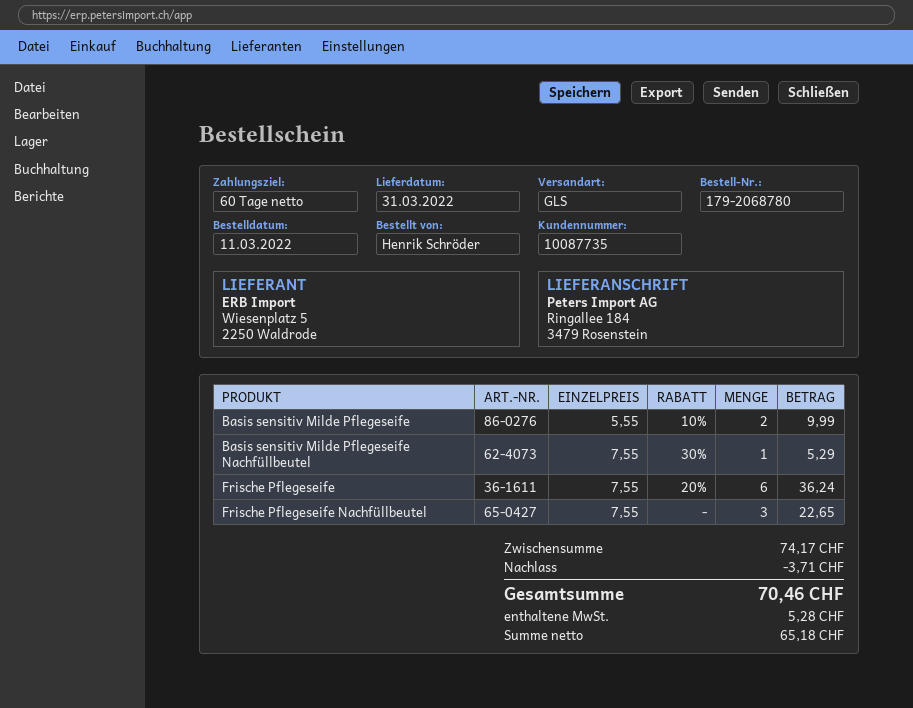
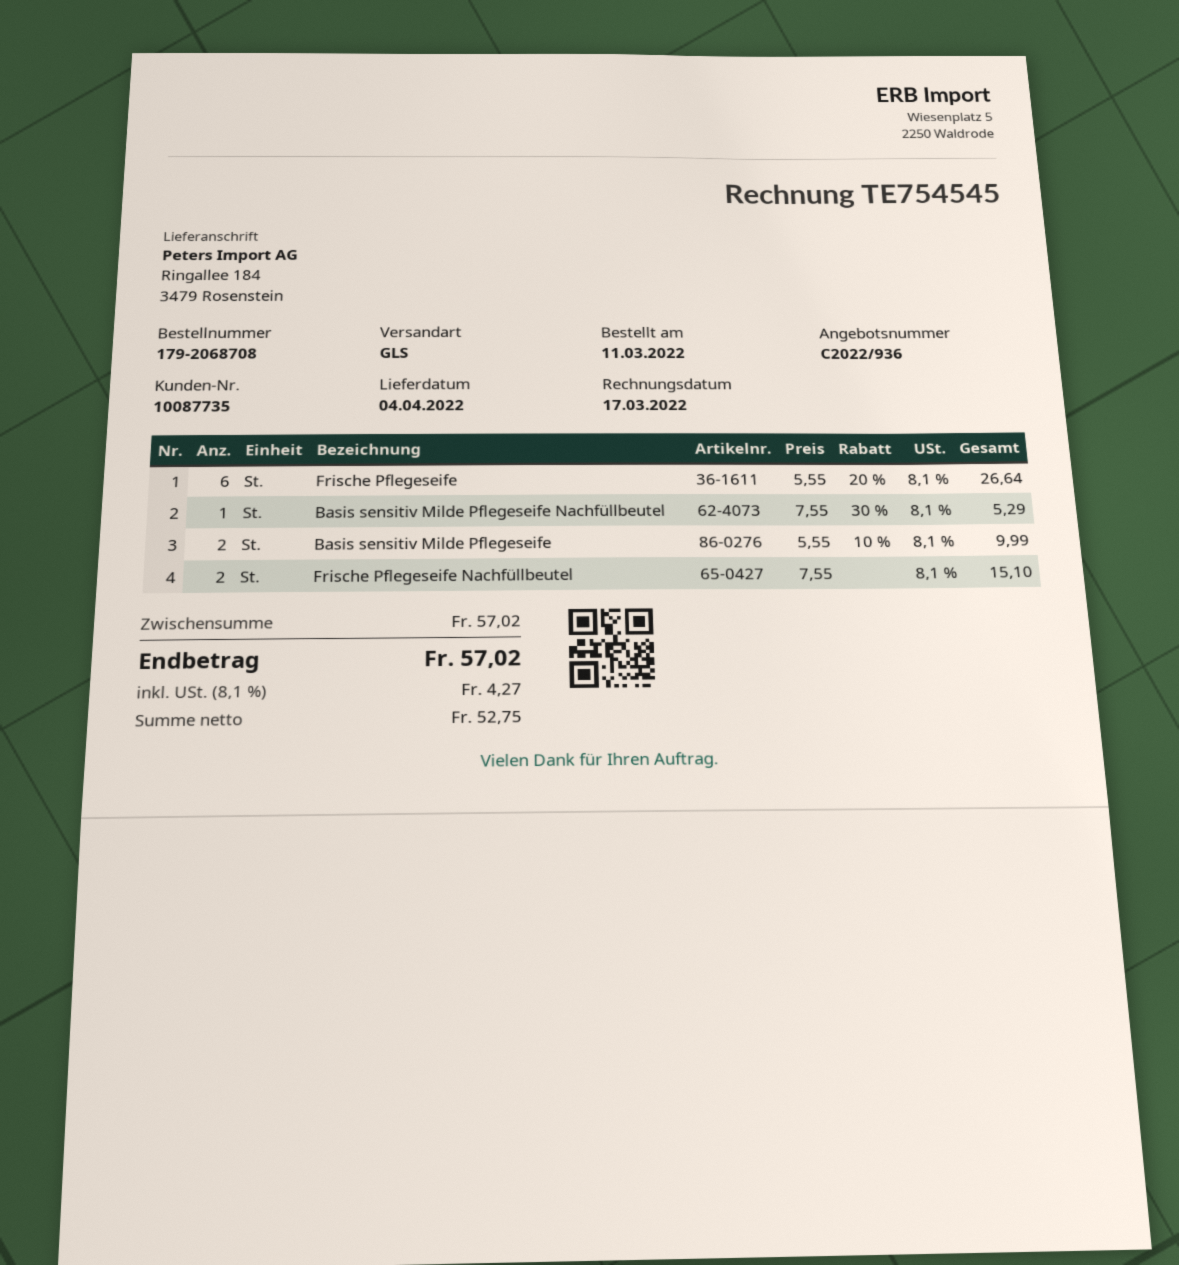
order number: 179-2068780 -> 179-2068708
delivery date: 2022-03-31 -> 2022-04-04
Frische Pflegeseife: 6 x 7.55 - 20% = 36.24 -> 6 x 5.55 - 20% = 26.64
Frische Pflegeseife Nachfüllbeutel: 3 x 7.55 = 22.65 -> 2 x 7.55 = 15.10
subtotal: 74.17 -> 57.02
discount: 3.71 -> none
net: 65.18 -> 52.75
tax: 5.28 -> 4.27
total: 70.46 -> 57.02

